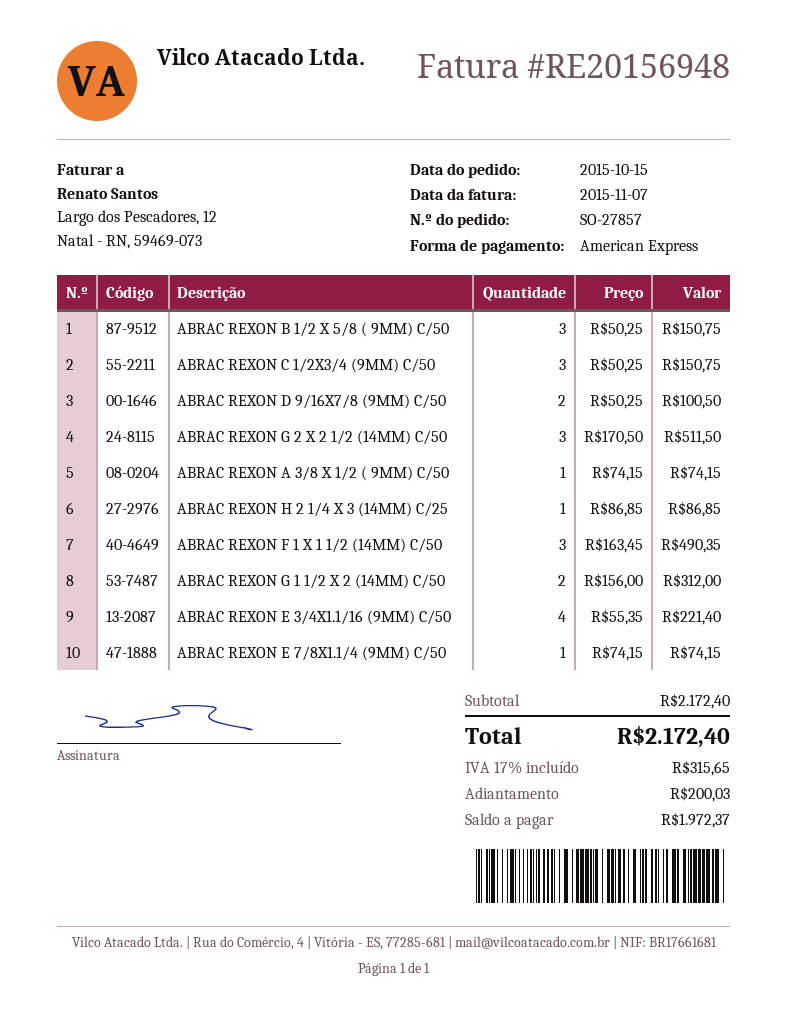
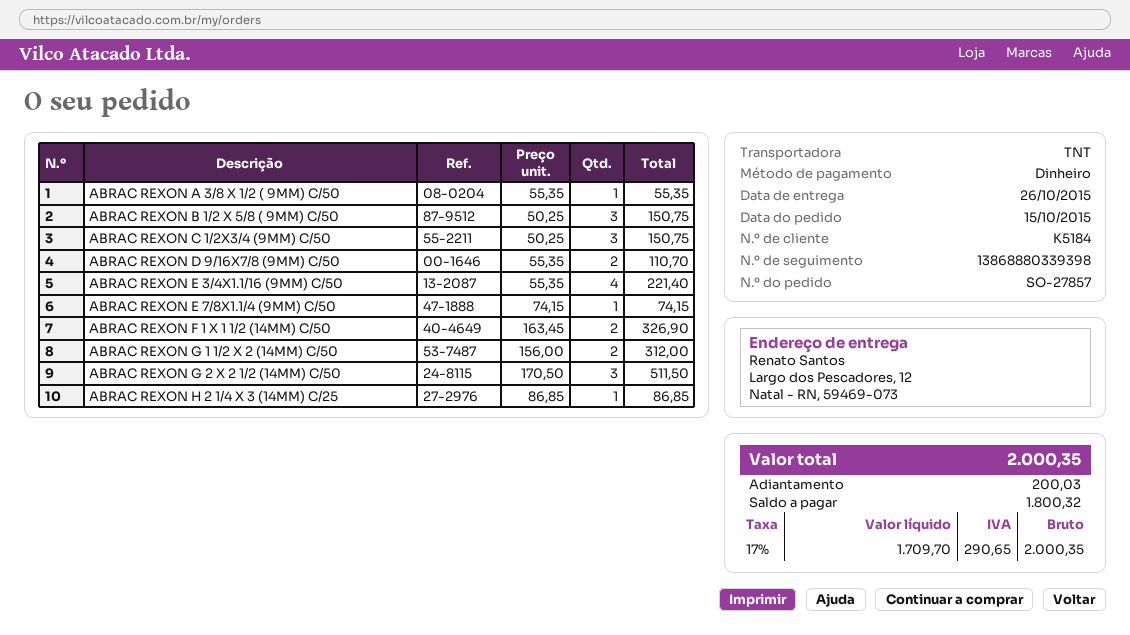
payment method: American Express -> cash
ABRAC REXON D 9/16X7/8 (9MM) C/50: 2 x 50.25 = 100.50 -> 2 x 55.35 = 110.70
ABRAC REXON A 3/8 X 1/2 ( 9MM) C/50: 1 x 74.15 = 74.15 -> 1 x 55.35 = 55.35
ABRAC REXON F 1 X 1 1/2 (14MM) C/50: 3 x 163.45 = 490.35 -> 2 x 163.45 = 326.90
tax: 17% = 315.65 -> 17% = 290.65
total: 2172.40 -> 2000.35
balance: 1972.37 -> 1800.32

